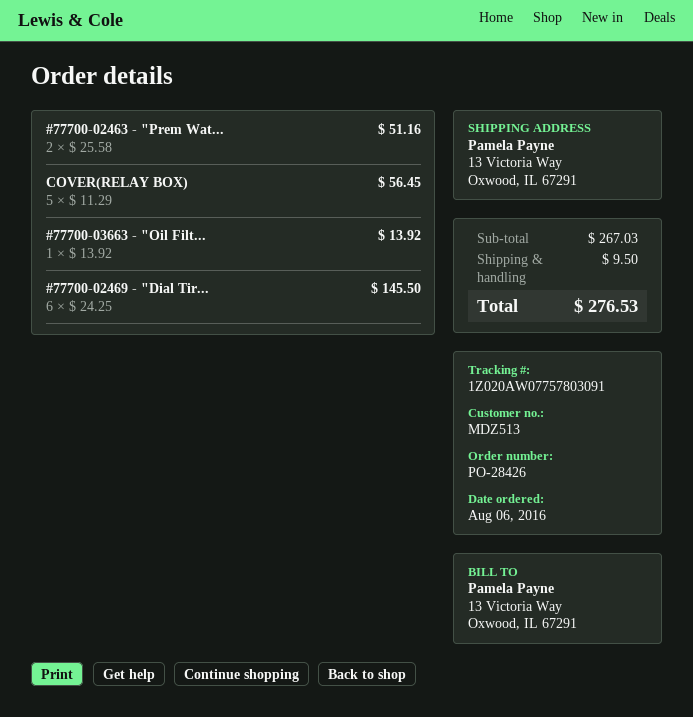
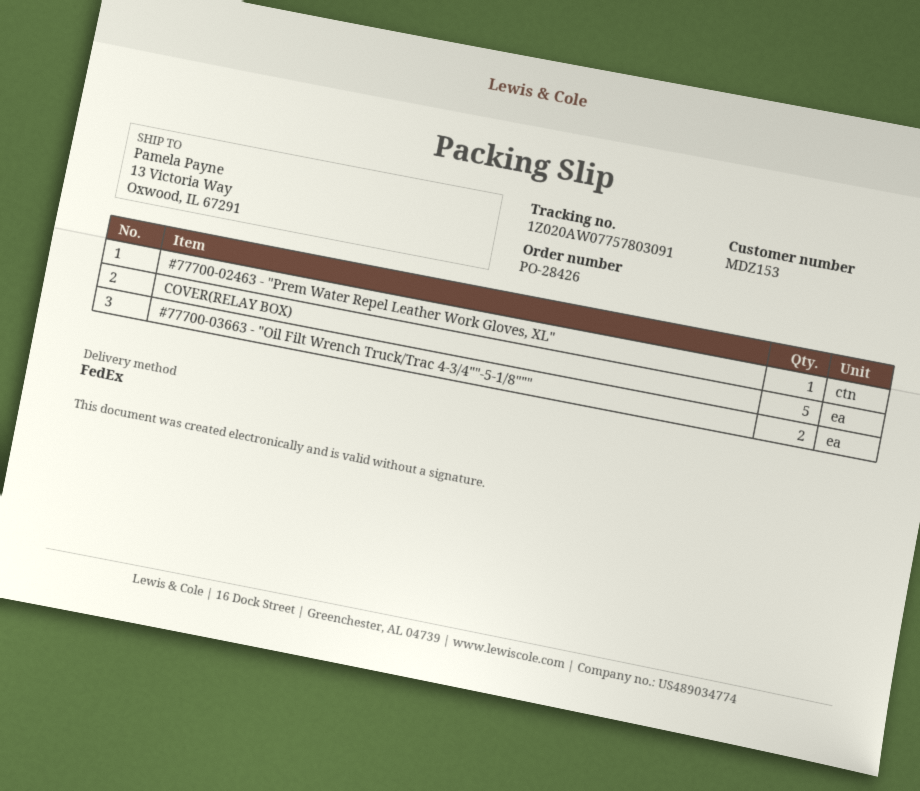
customer number: MDZ513 -> MDZ153
#77700-02463 - "Prem Wat...: 2 -> 1
#77700-03663 - "Oil Filt...: 1 -> 2
#77700-02469 - "Dial Tir...: 6 -> none

